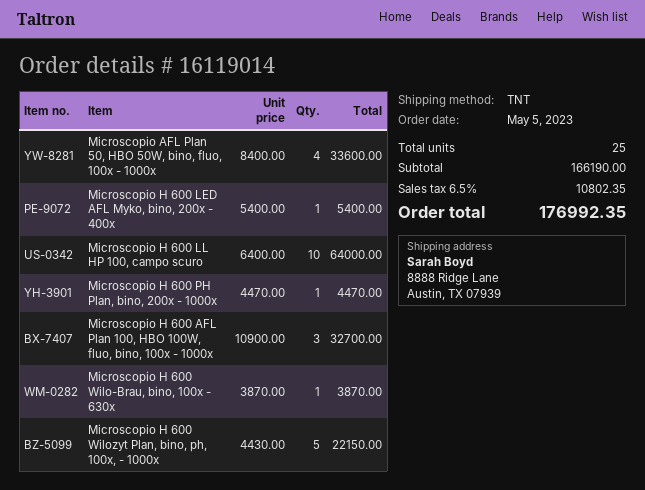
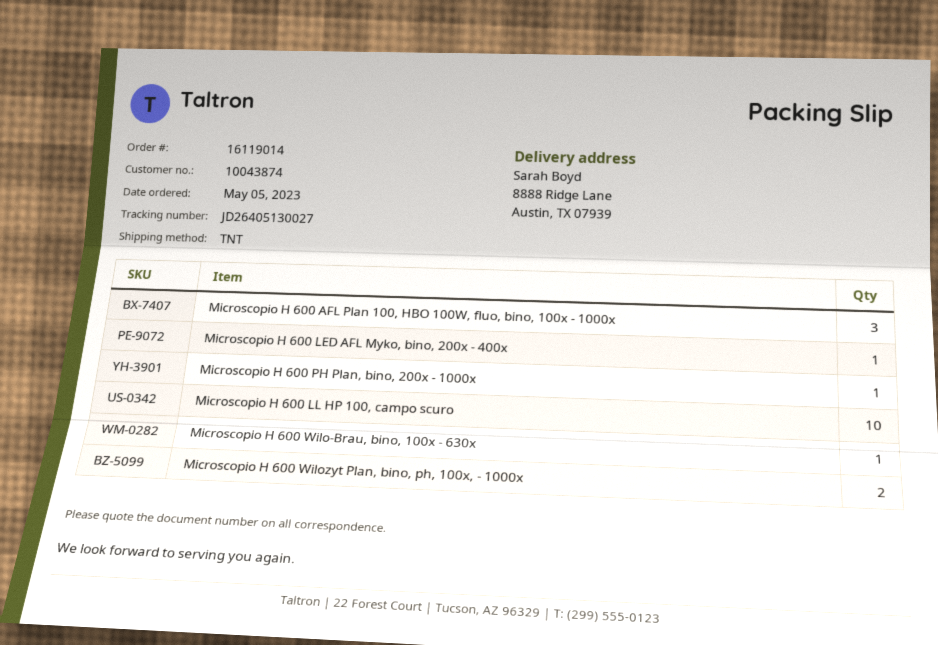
Microscopio AFL Plan 50, HBO 50W, bino, fluo, 100x - 1000x: 4 -> none
Microscopio H 600 Wilozyt Plan, bino, ph, 100x, - 1000x: 5 -> 2

